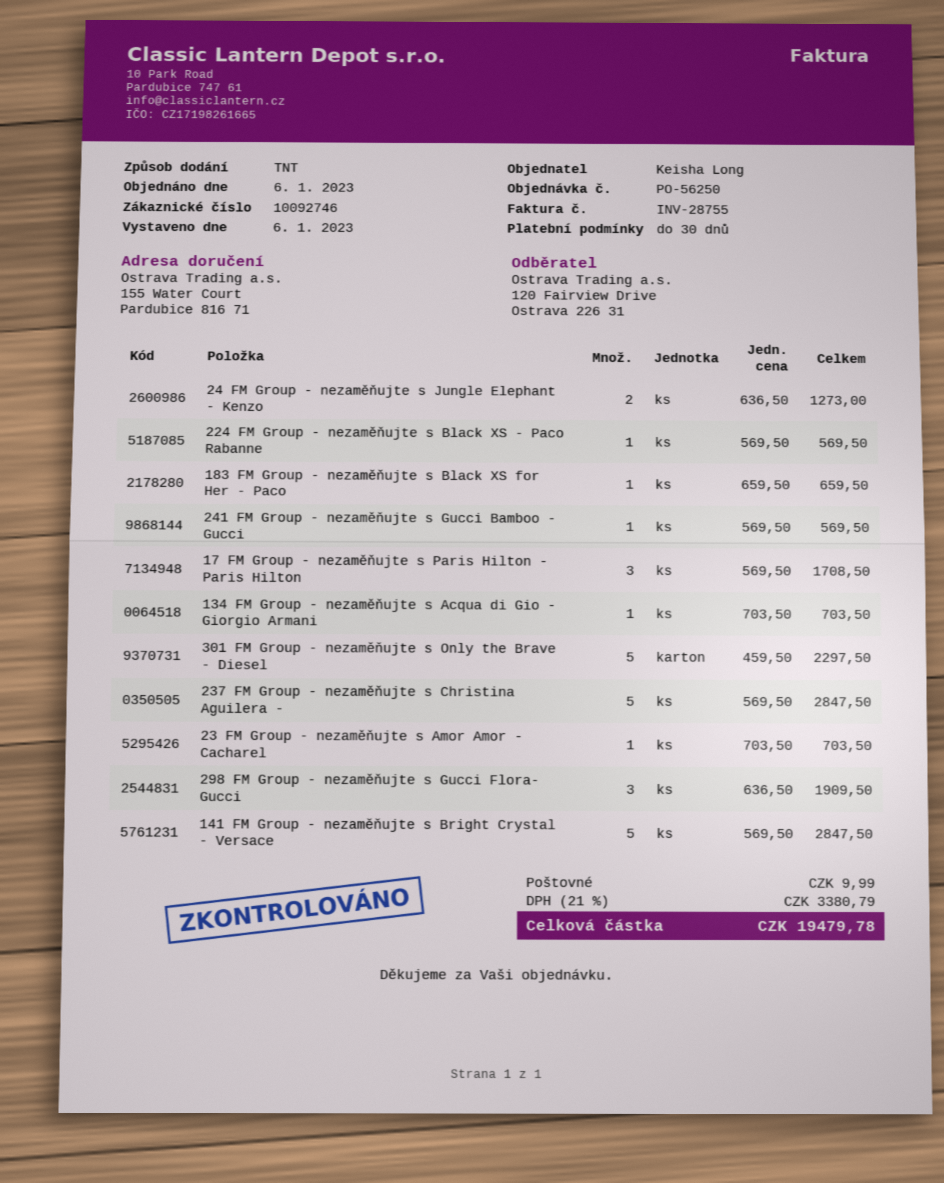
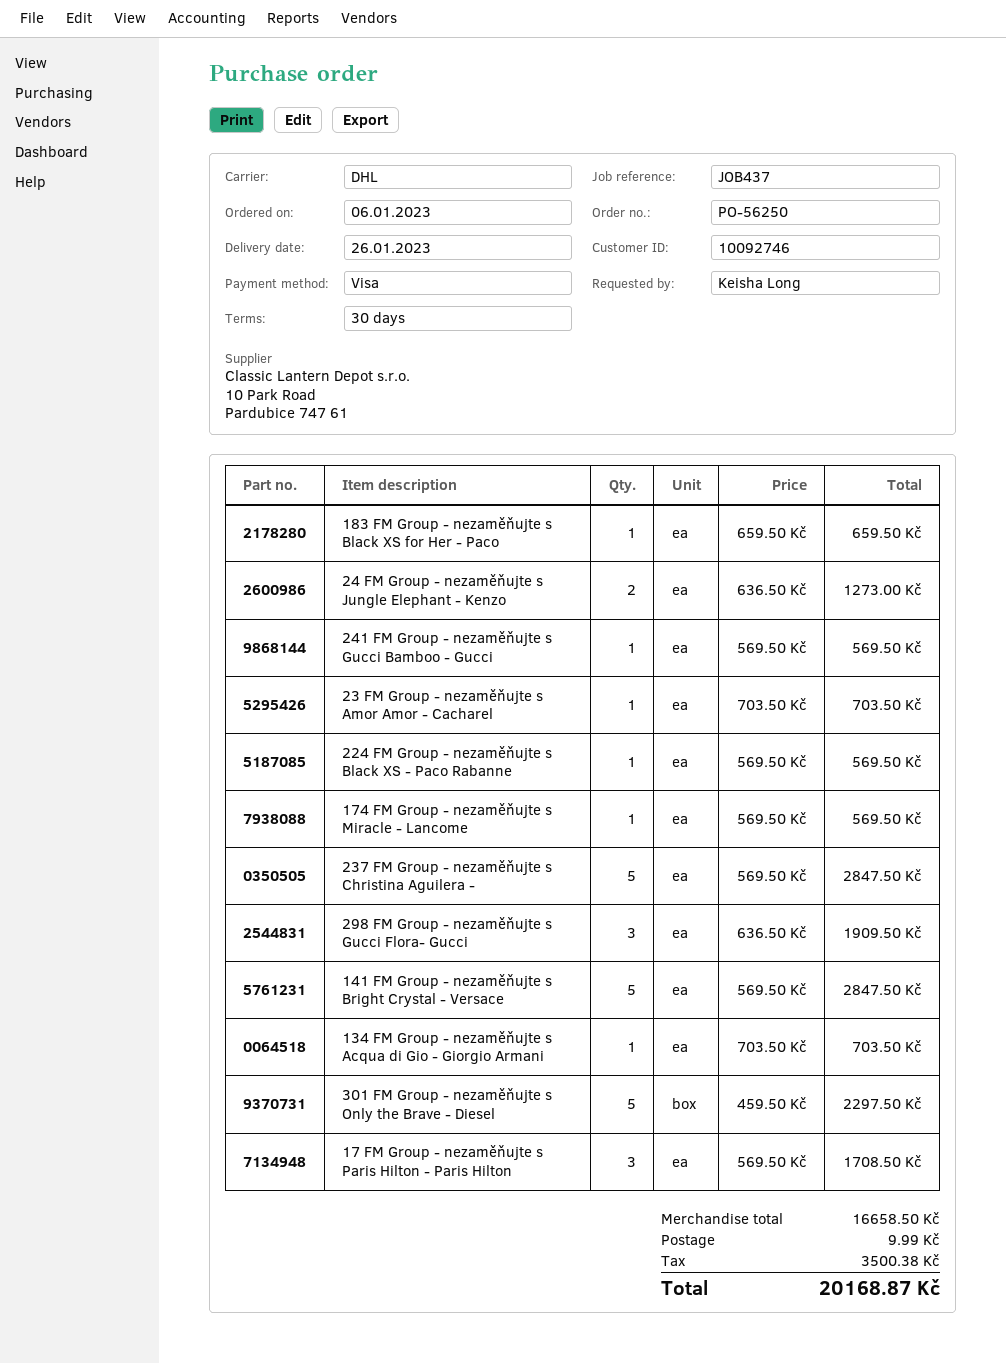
shipping method: TNT -> DHL
174 FM Group - nezaměňujte s Miracle - Lancome: none -> 1 x 569.50 = 569.50
tax: 3380.79 -> 3500.38
total: 19479.78 -> 20168.87

